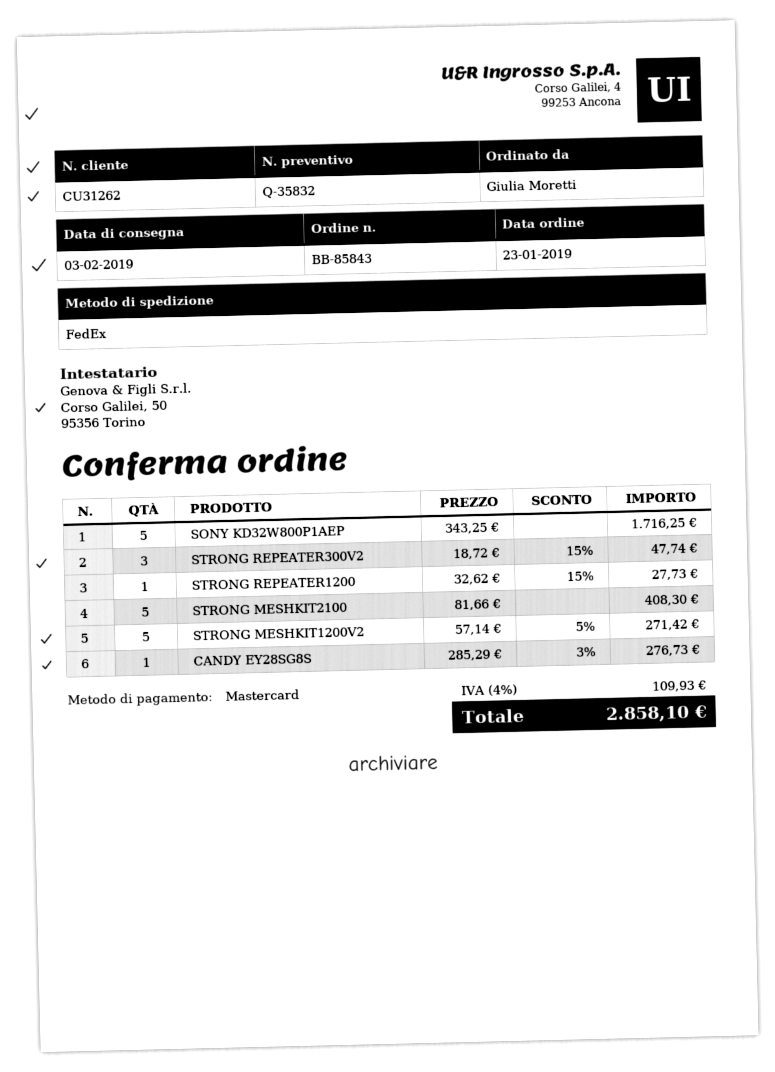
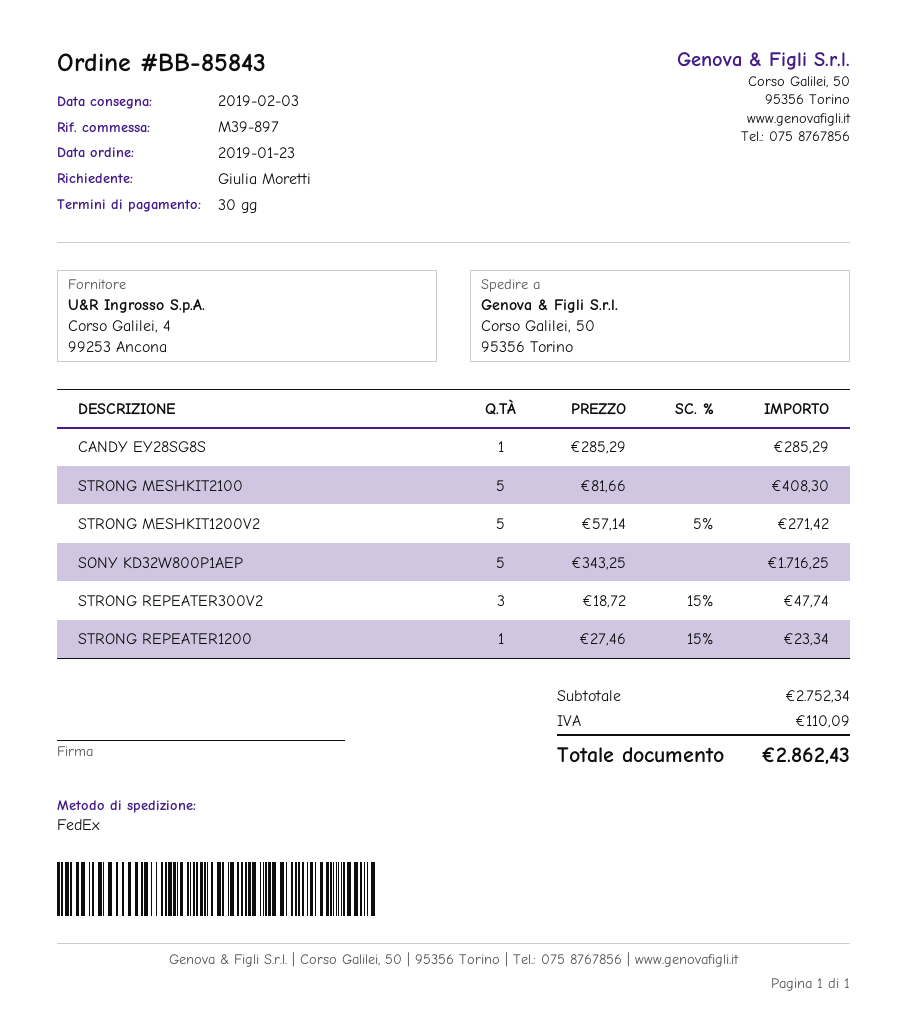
STRONG REPEATER1200: 1 x 32.62 - 15% = 27.73 -> 1 x 27.46 - 15% = 23.34
CANDY EY28SG8S: 1 x 285.29 - 3% = 276.73 -> 1 x 285.29 = 285.29
tax: 109.93 -> 110.09
total: 2858.10 -> 2862.43

